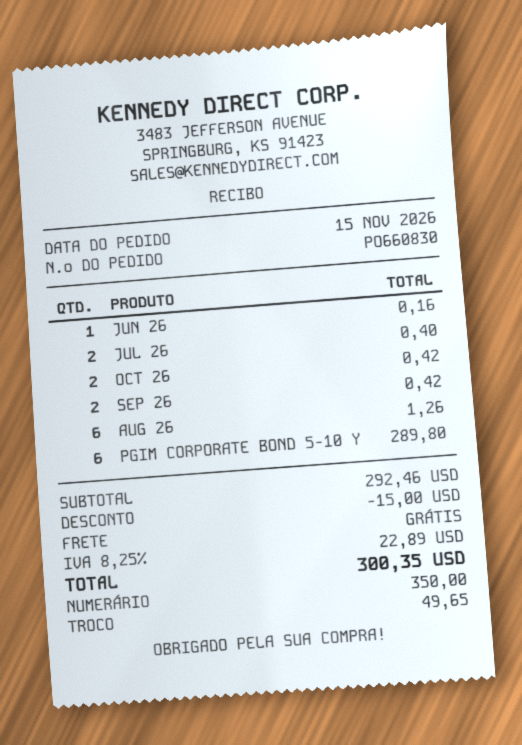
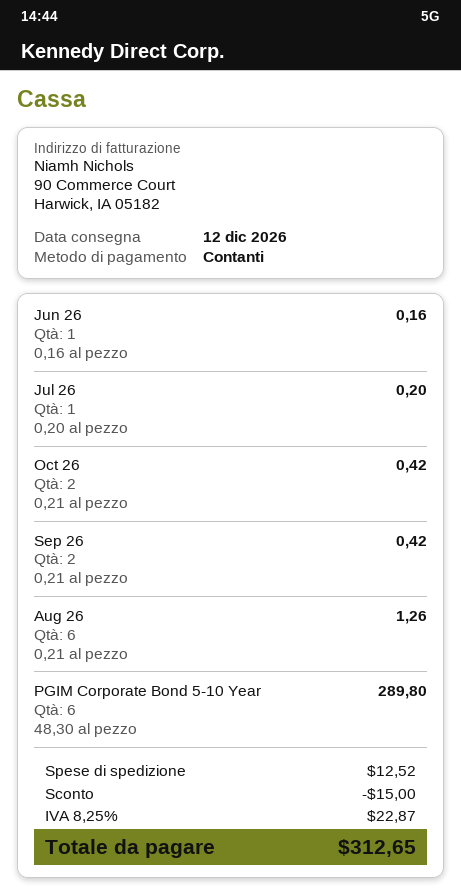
JUL 26: 2 for 0.40 -> 1 for 0.20
shipping: 0.00 -> 12.52
tax: 8.25% = 22.89 -> 8.25% = 22.87
total: 300.35 -> 312.65

